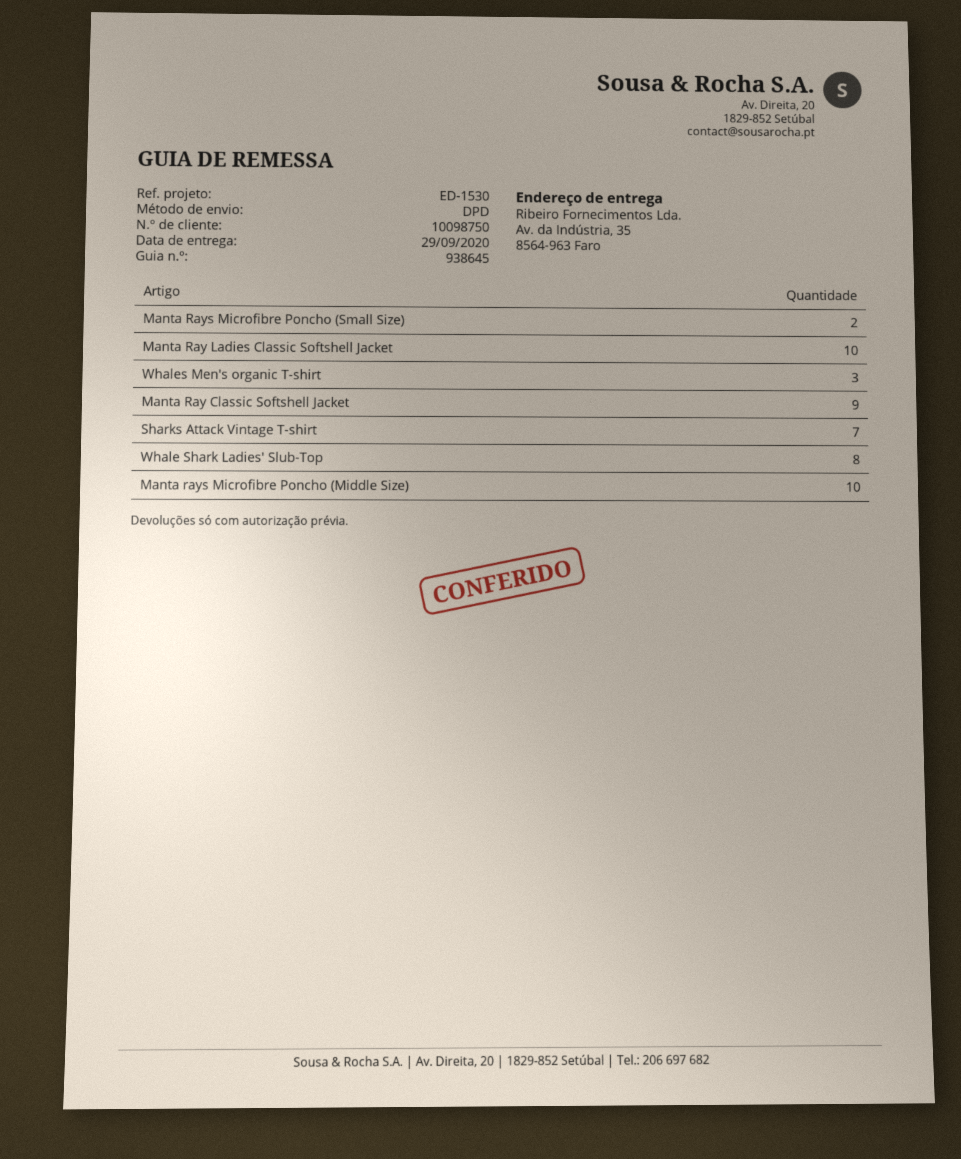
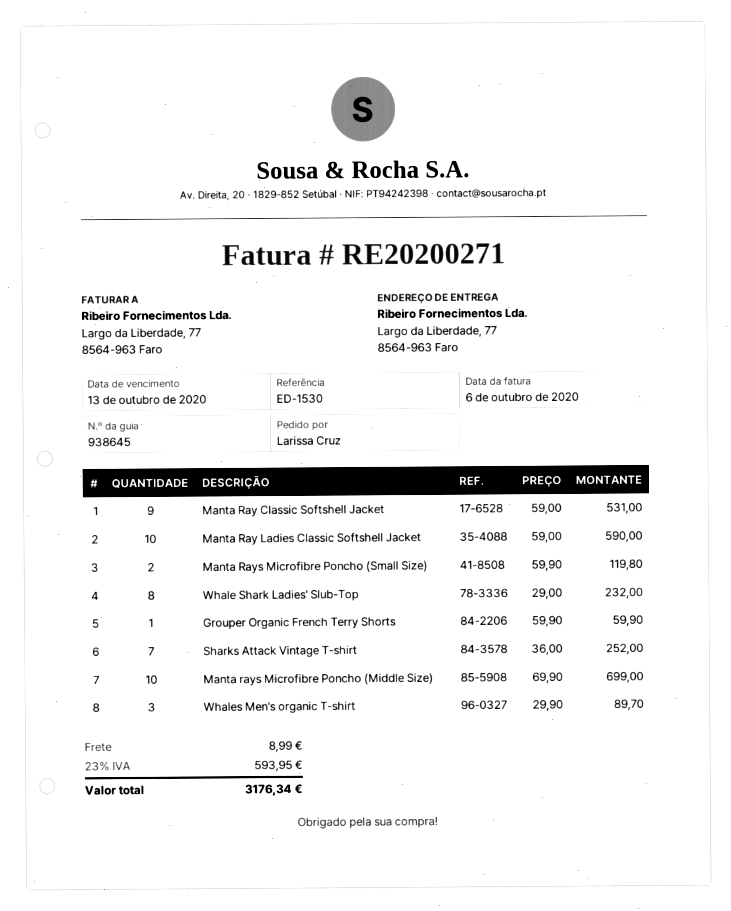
ship to: Av. da Indústria, 35, 8564-963 Faro -> Largo da Liberdade, 77, 8564-963 Faro
Grouper Organic French Terry Shorts: none -> 1

